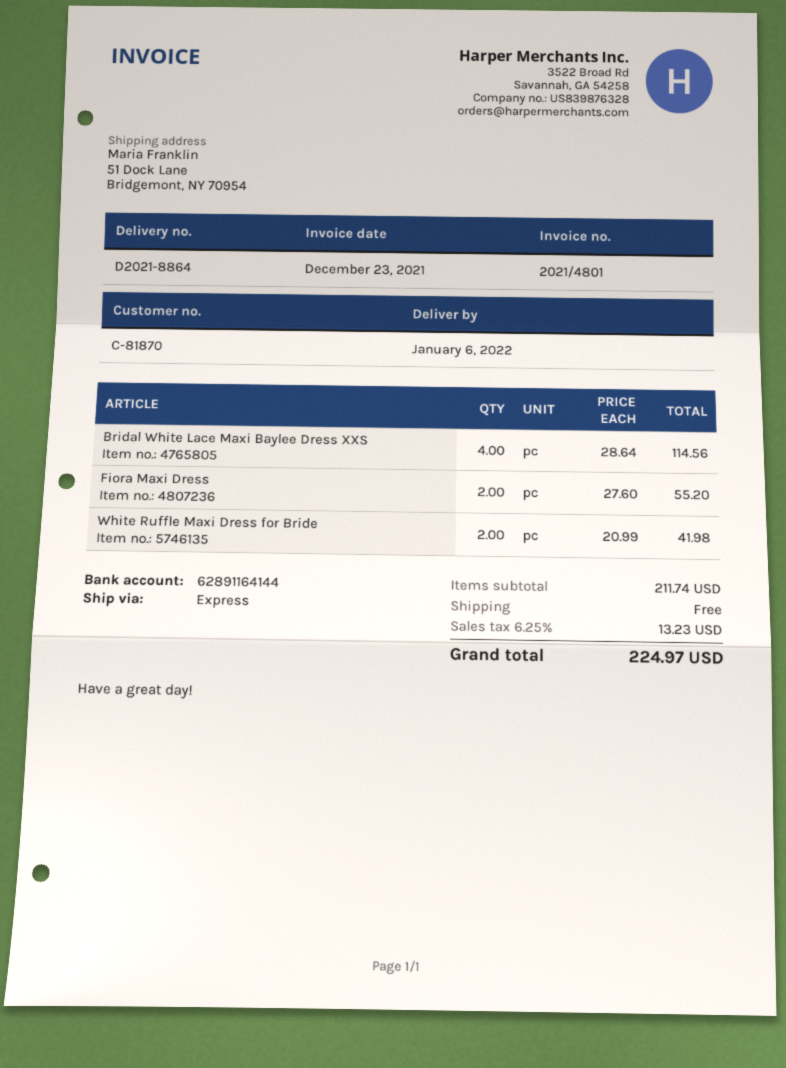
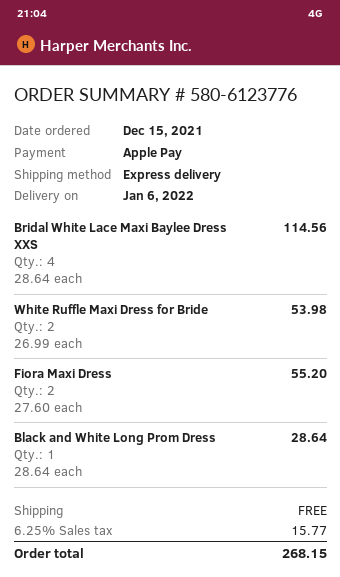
White Ruffle Maxi Dress for Bride: 2 x 20.99 = 41.98 -> 2 x 26.99 = 53.98
Black and White Long Prom Dress: none -> 1 x 28.64 = 28.64
tax: 6.25% = 13.23 -> 6.25% = 15.77
total: 224.97 -> 268.15

